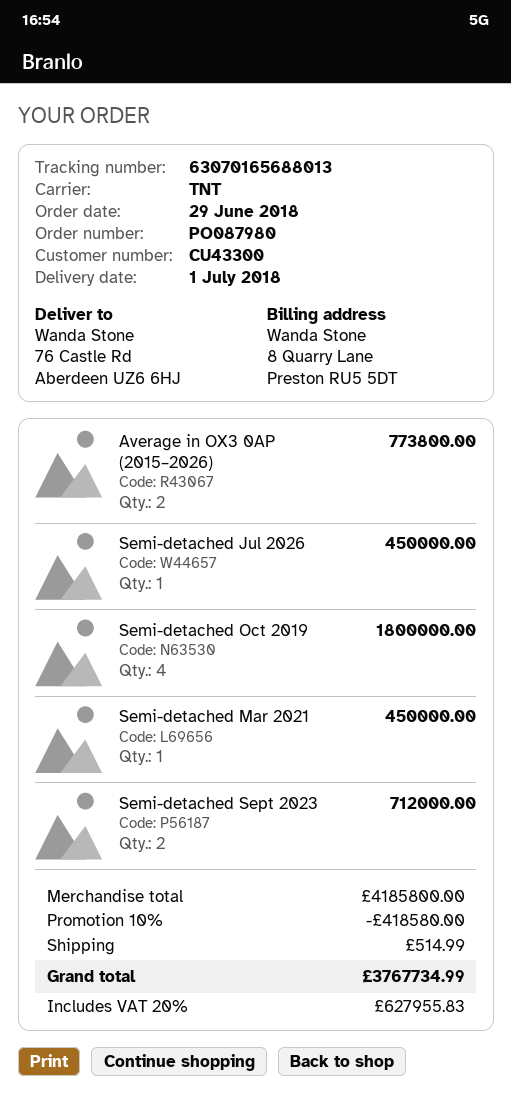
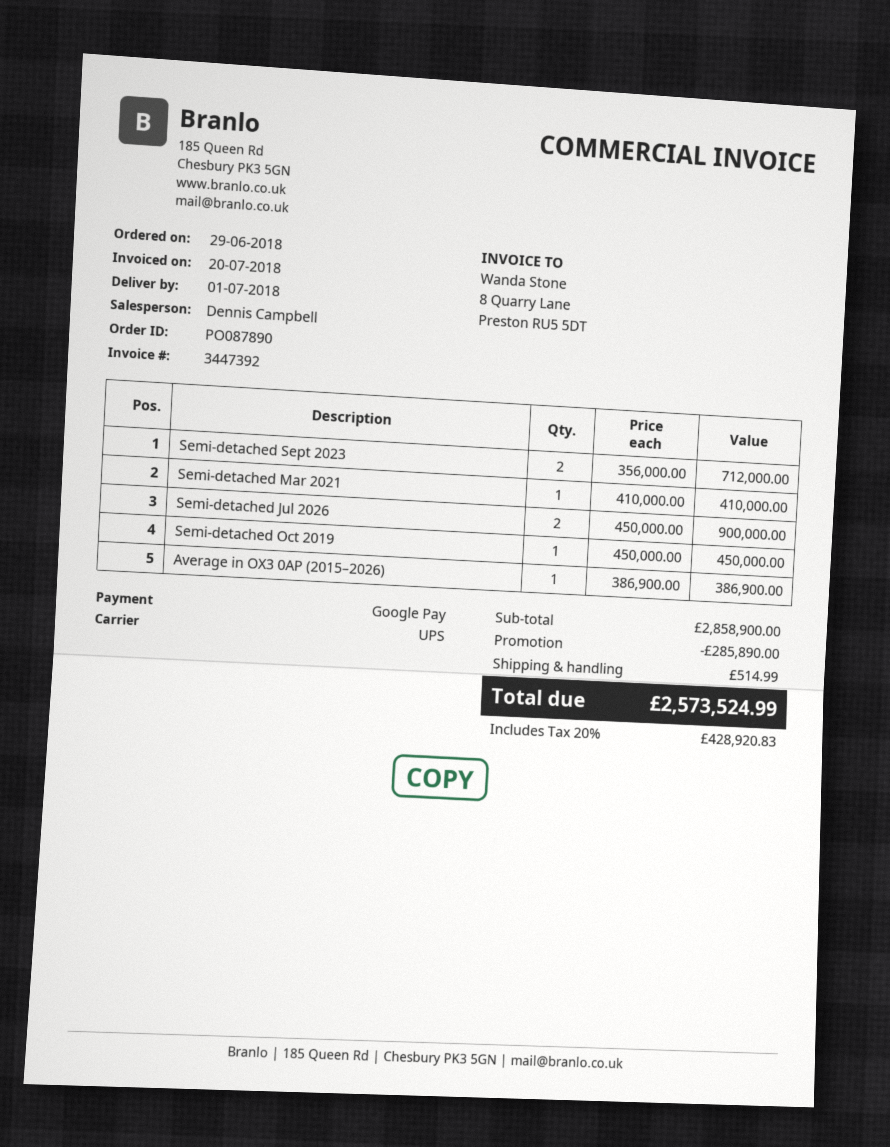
order number: PO087980 -> PO087890
shipping method: TNT -> UPS
Average in OX3 0AP (2015–2026): 2 for 773800.00 -> 1 for 386900.00
Semi-detached Jul 2026: 1 for 450000.00 -> 2 for 900000.00
Semi-detached Oct 2019: 4 for 1800000.00 -> 1 for 450000.00
Semi-detached Mar 2021: 1 for 450000.00 -> 1 for 410000.00
subtotal: 4185800.00 -> 2858900.00
discount: 418580.00 -> 285890.00
tax: 20% = 627955.83 -> 20% = 428920.83
total: 3767734.99 -> 2573524.99

